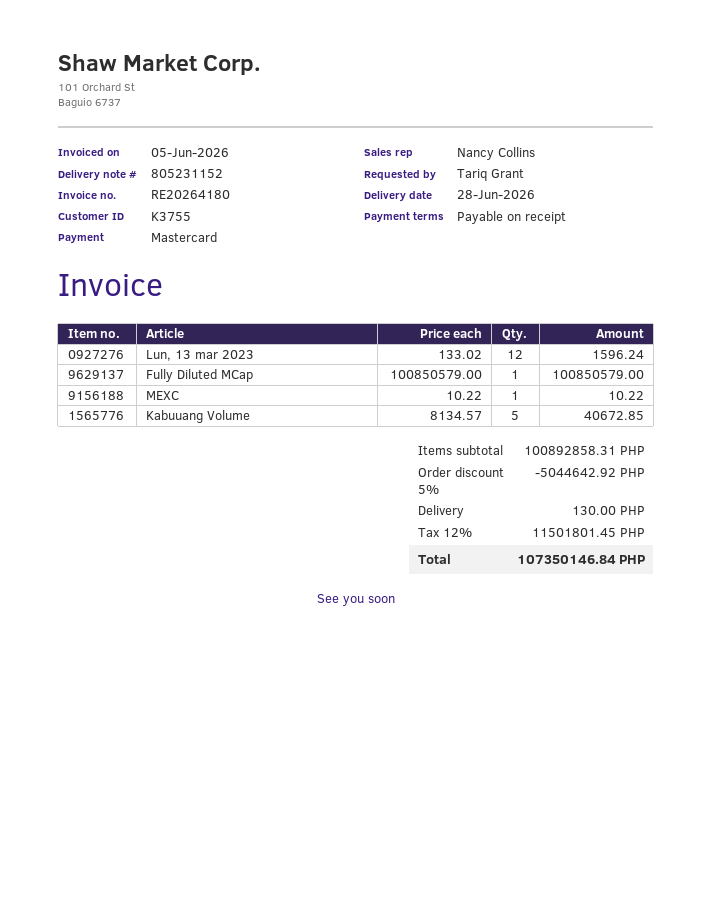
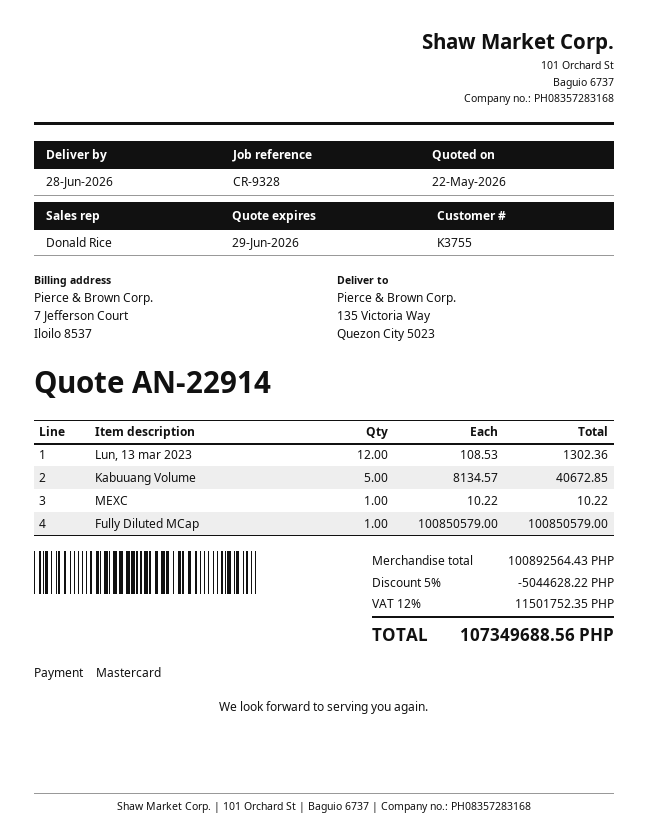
sales rep: Nancy Collins -> Donald Rice
Lun, 13 mar 2023: 12 x 133.02 = 1596.24 -> 12 x 108.53 = 1302.36
subtotal: 100892858.31 -> 100892564.43
discount: 5% = 5044642.92 -> 5% = 5044628.22
shipping: 130.00 -> none
tax: 12% = 11501801.45 -> 12% = 11501752.35
total: 107350146.84 -> 107349688.56

